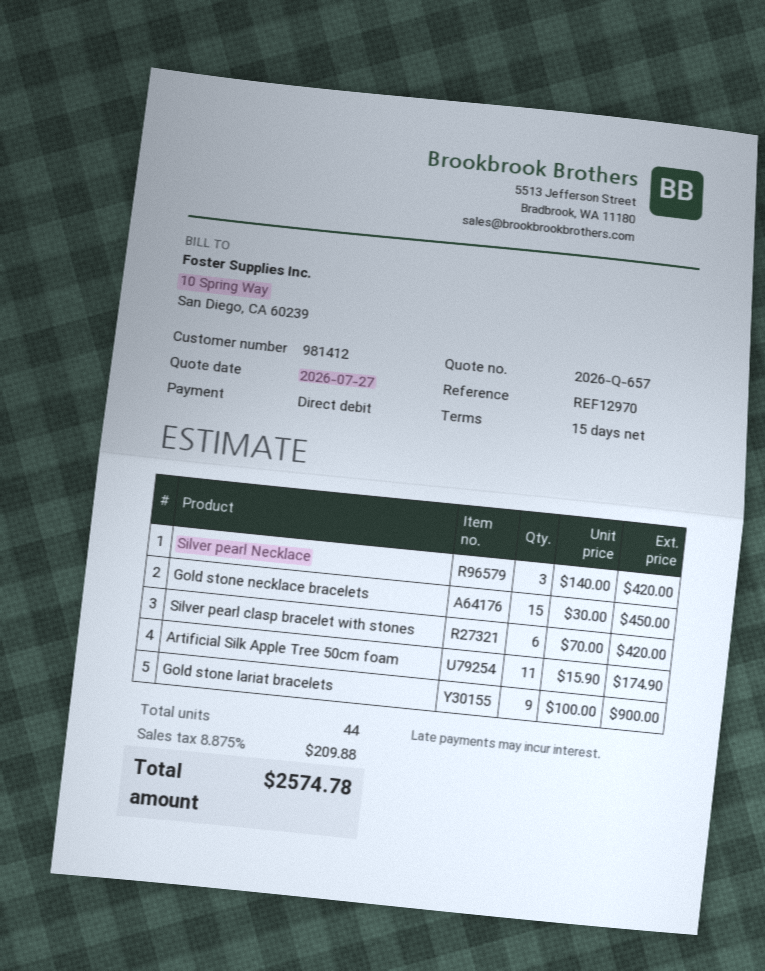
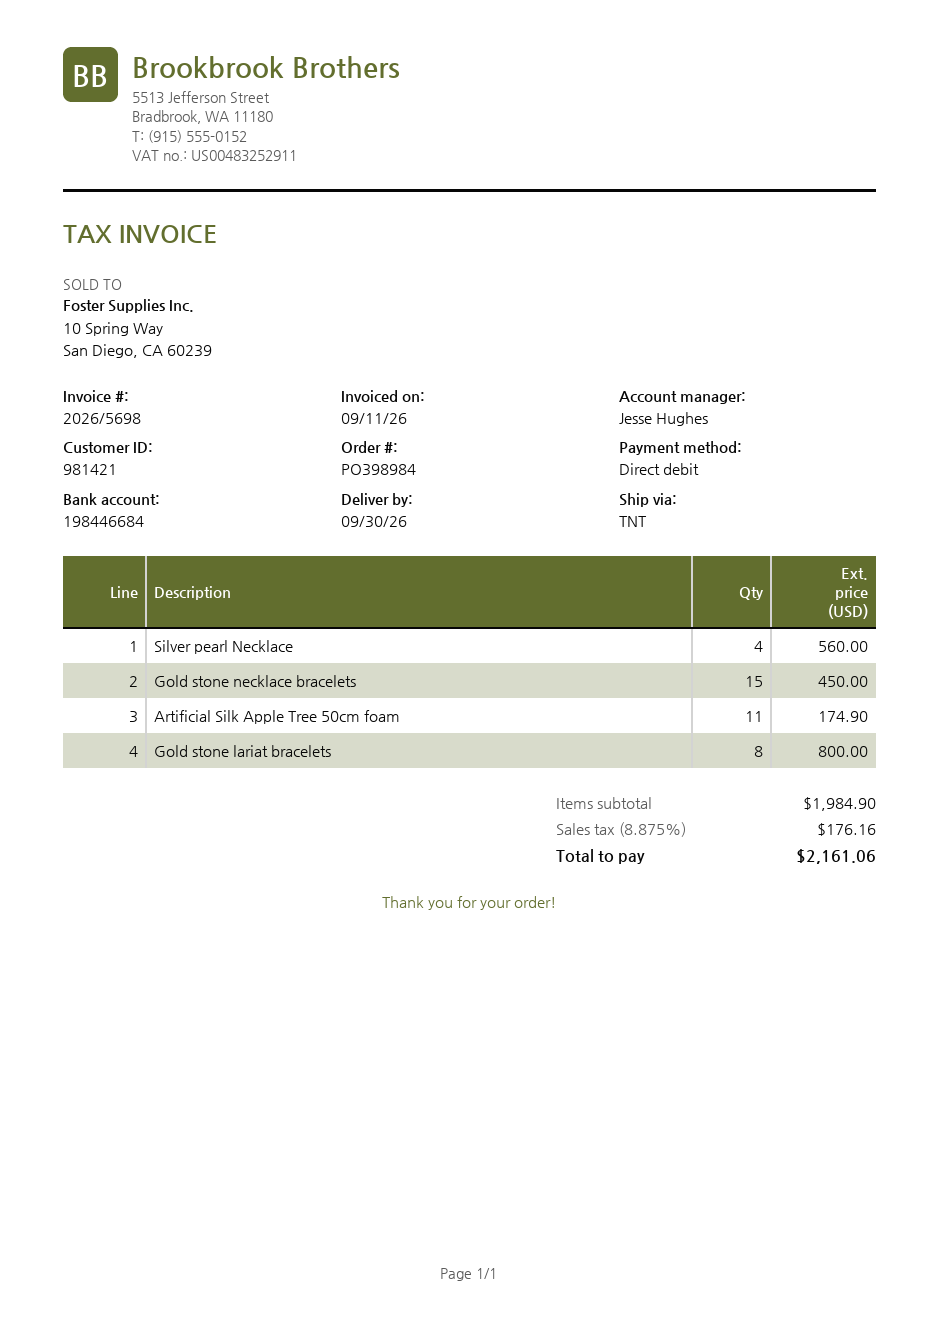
customer number: 981412 -> 981421
Silver pearl Necklace: 3 for 420.00 -> 4 for 560.00
Silver pearl clasp bracelet with stones: 6 for 420.00 -> none
Gold stone lariat bracelets: 9 for 900.00 -> 8 for 800.00
tax: 8.875% = 209.88 -> 8.875% = 176.16
total: 2574.78 -> 2161.06

